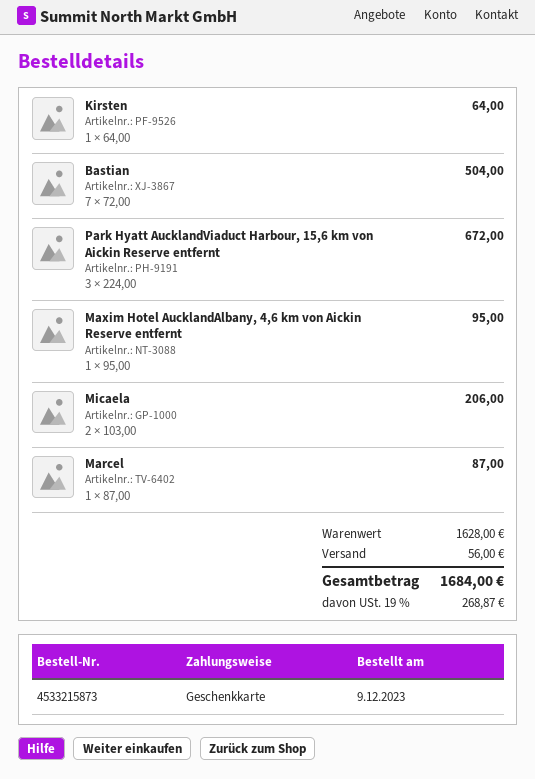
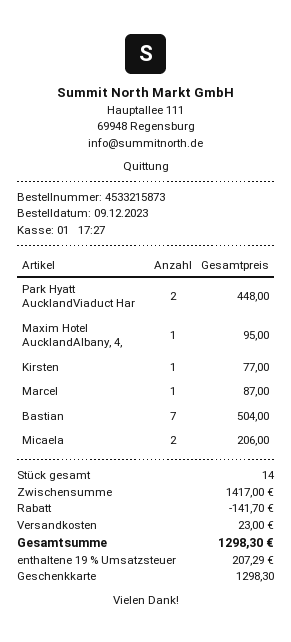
Kirsten: 1 for 64.00 -> 1 for 77.00
Park Hyatt AucklandViaduct Harbour, 15,6 km von Aickin Reserve entfernt: 3 for 672.00 -> 2 for 448.00
subtotal: 1628.00 -> 1417.00
discount: none -> 141.70
shipping: 56.00 -> 23.00
tax: 19% = 268.87 -> 19% = 207.29
total: 1684.00 -> 1298.30

